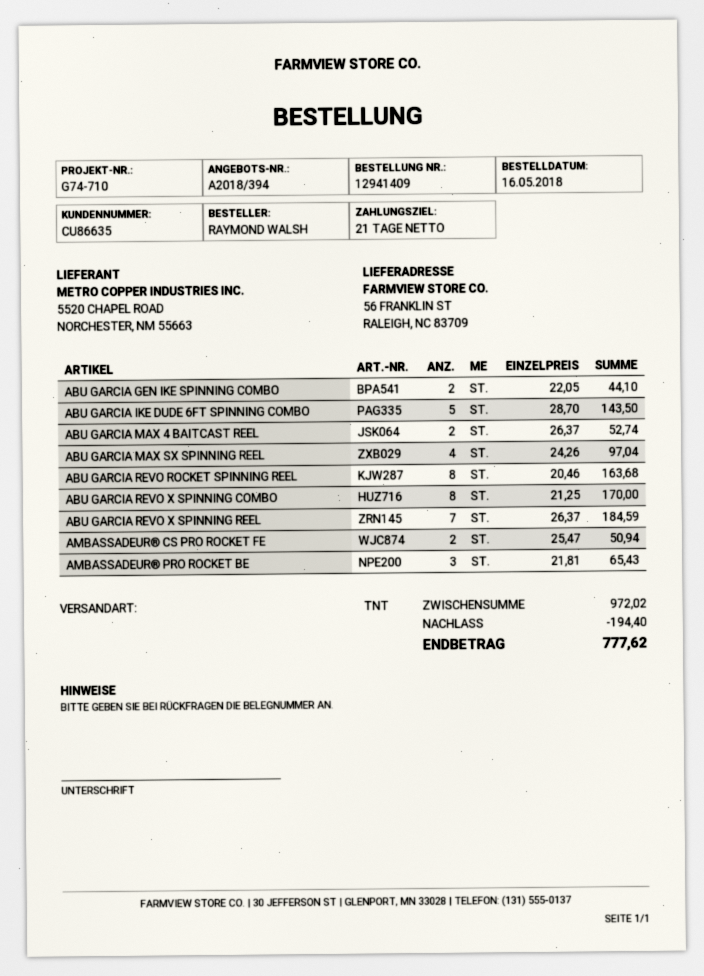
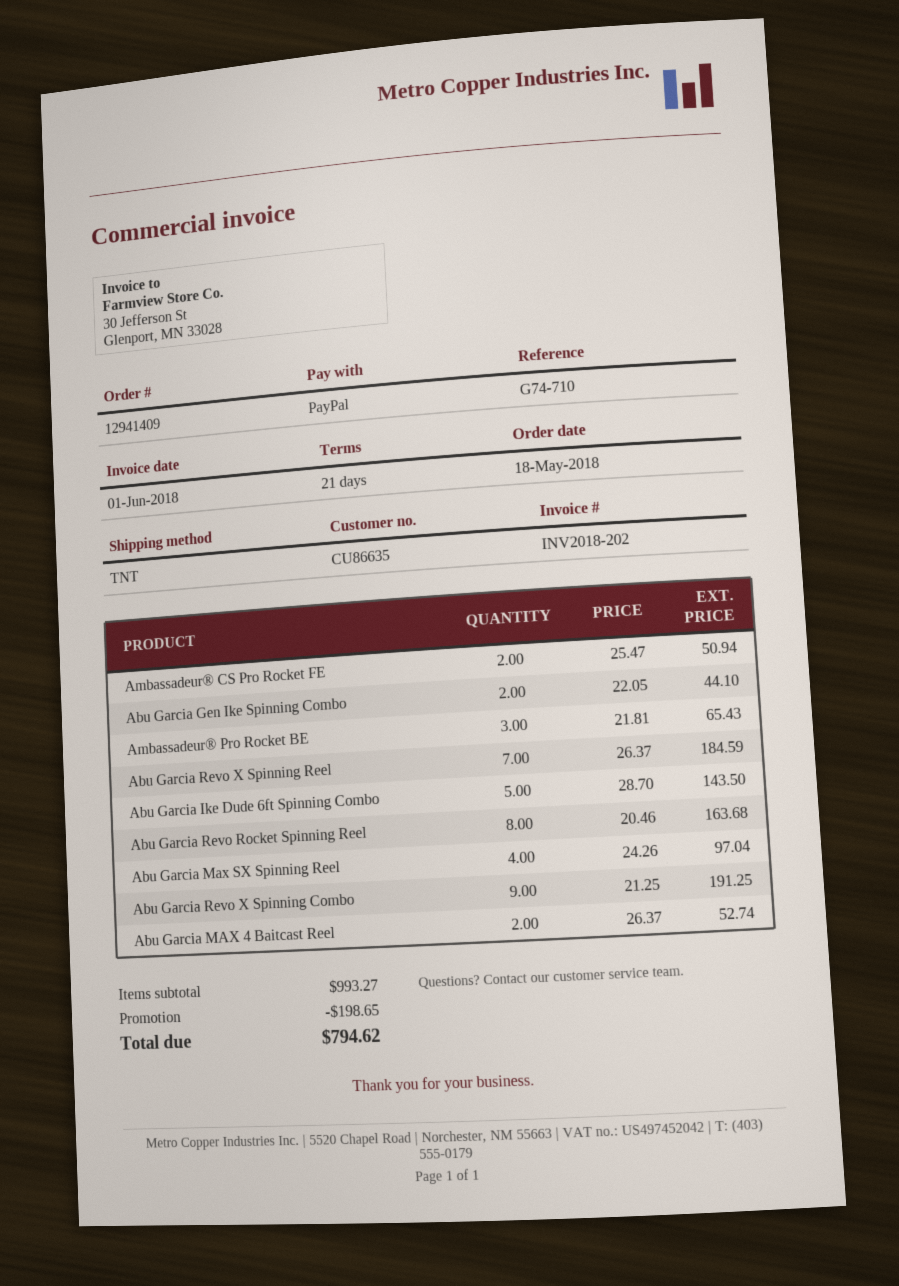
order date: 2018-05-16 -> 2018-05-18
ABU GARCIA REVO X SPINNING COMBO: 8 x 21.25 = 170.00 -> 9 x 21.25 = 191.25
subtotal: 972.02 -> 993.27
discount: 194.40 -> 198.65
total: 777.62 -> 794.62

